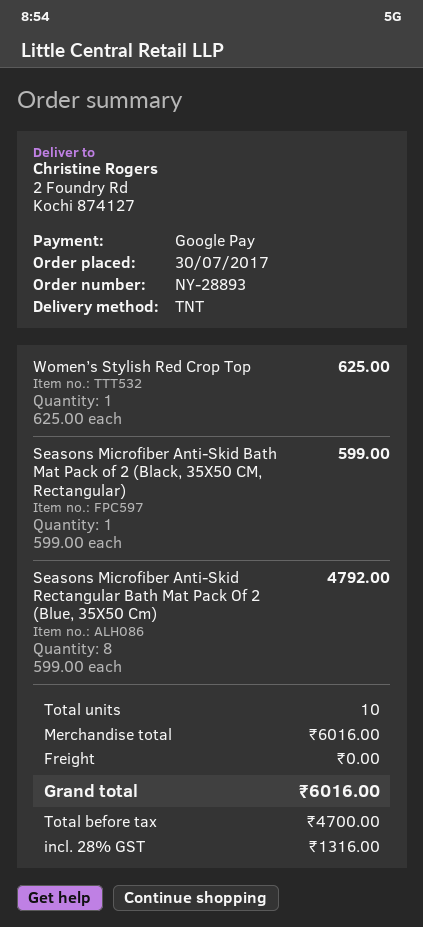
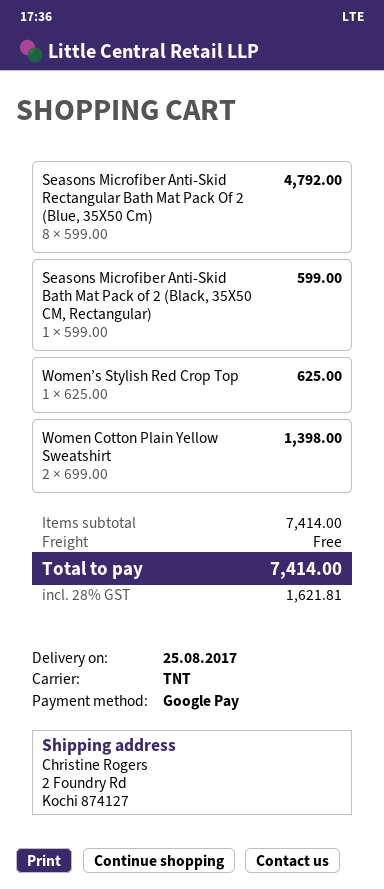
Women Cotton Plain Yellow Sweatshirt: none -> 2 x 699.00 = 1398.00
subtotal: 6016.00 -> 7414.00
tax: 28% = 1316.00 -> 28% = 1621.81
total: 6016.00 -> 7414.00

